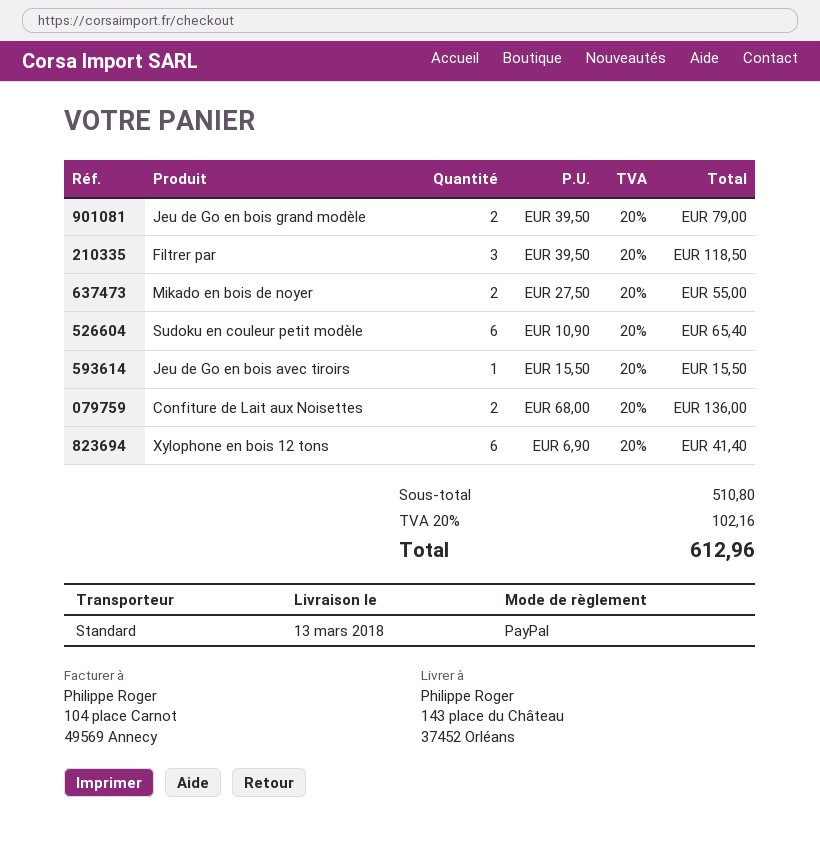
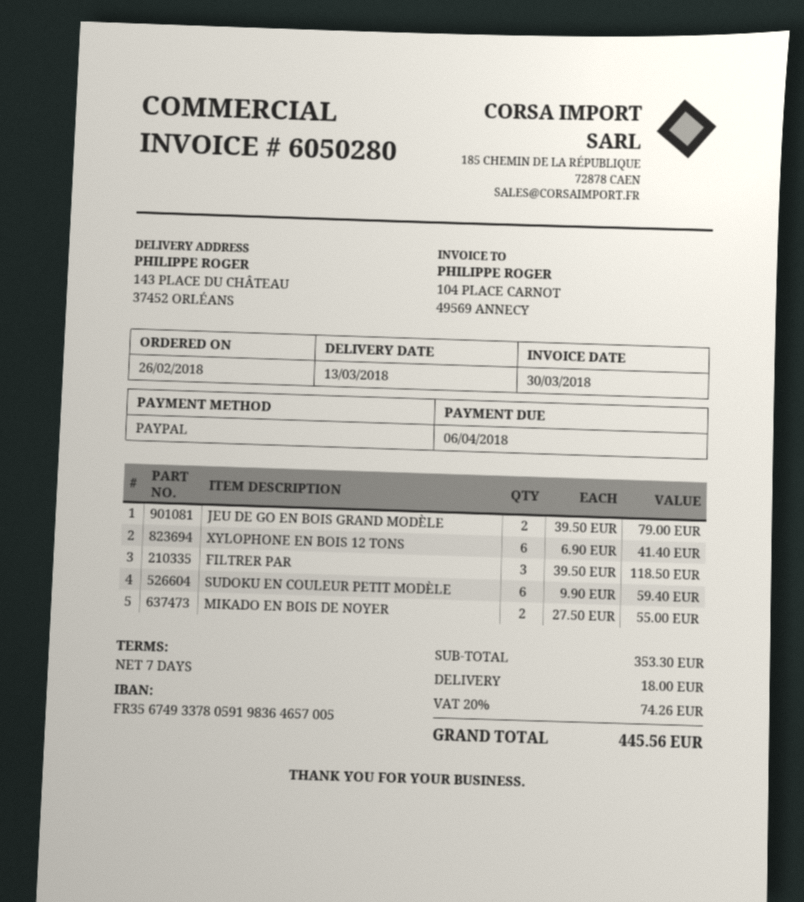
Sudoku en couleur petit modèle: 6 x 10.90 = 65.40 -> 6 x 9.90 = 59.40
Jeu de Go en bois avec tiroirs: 1 x 15.50 = 15.50 -> none
Confiture de Lait aux Noisettes: 2 x 68.00 = 136.00 -> none
subtotal: 510.80 -> 353.30
shipping: none -> 18.00
tax: 20% = 102.16 -> 20% = 74.26
total: 612.96 -> 445.56

